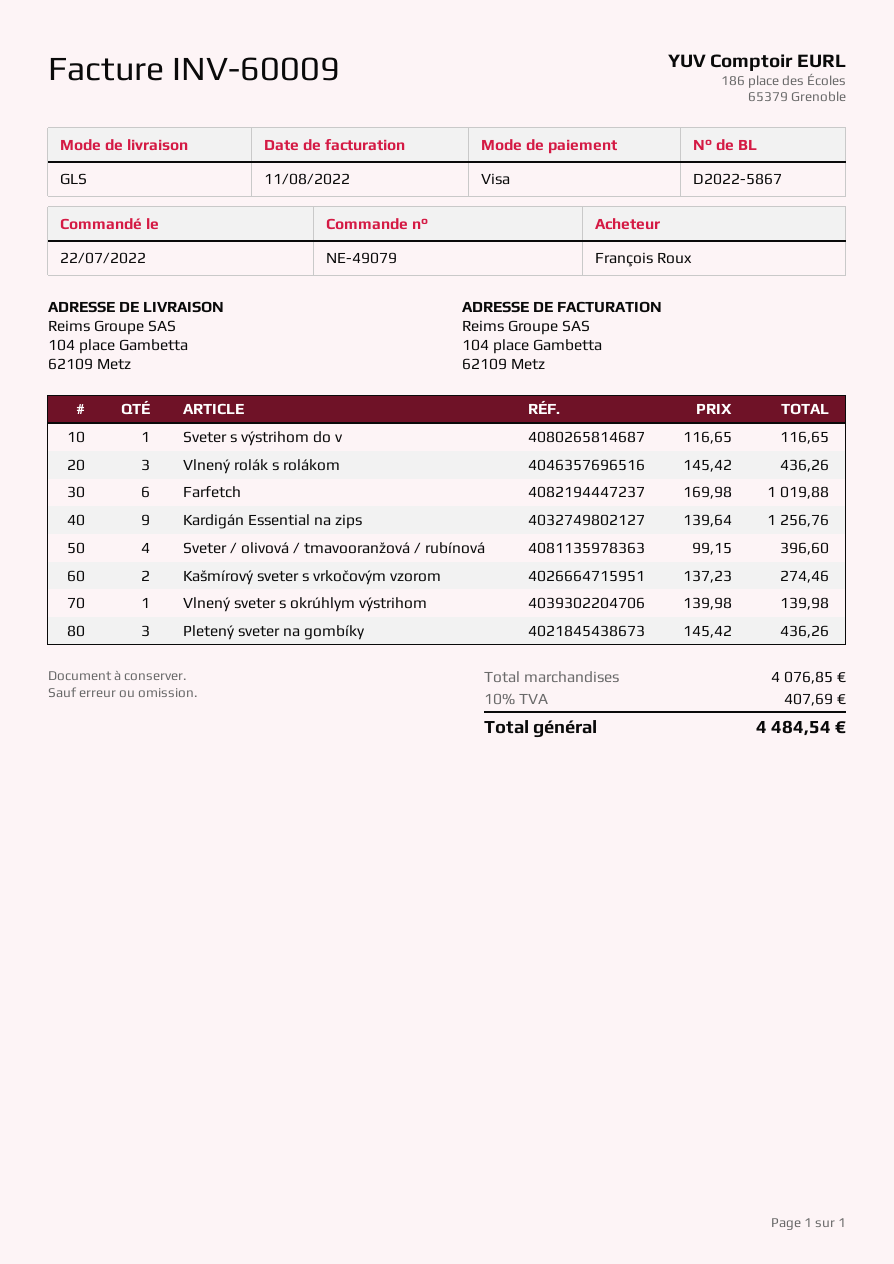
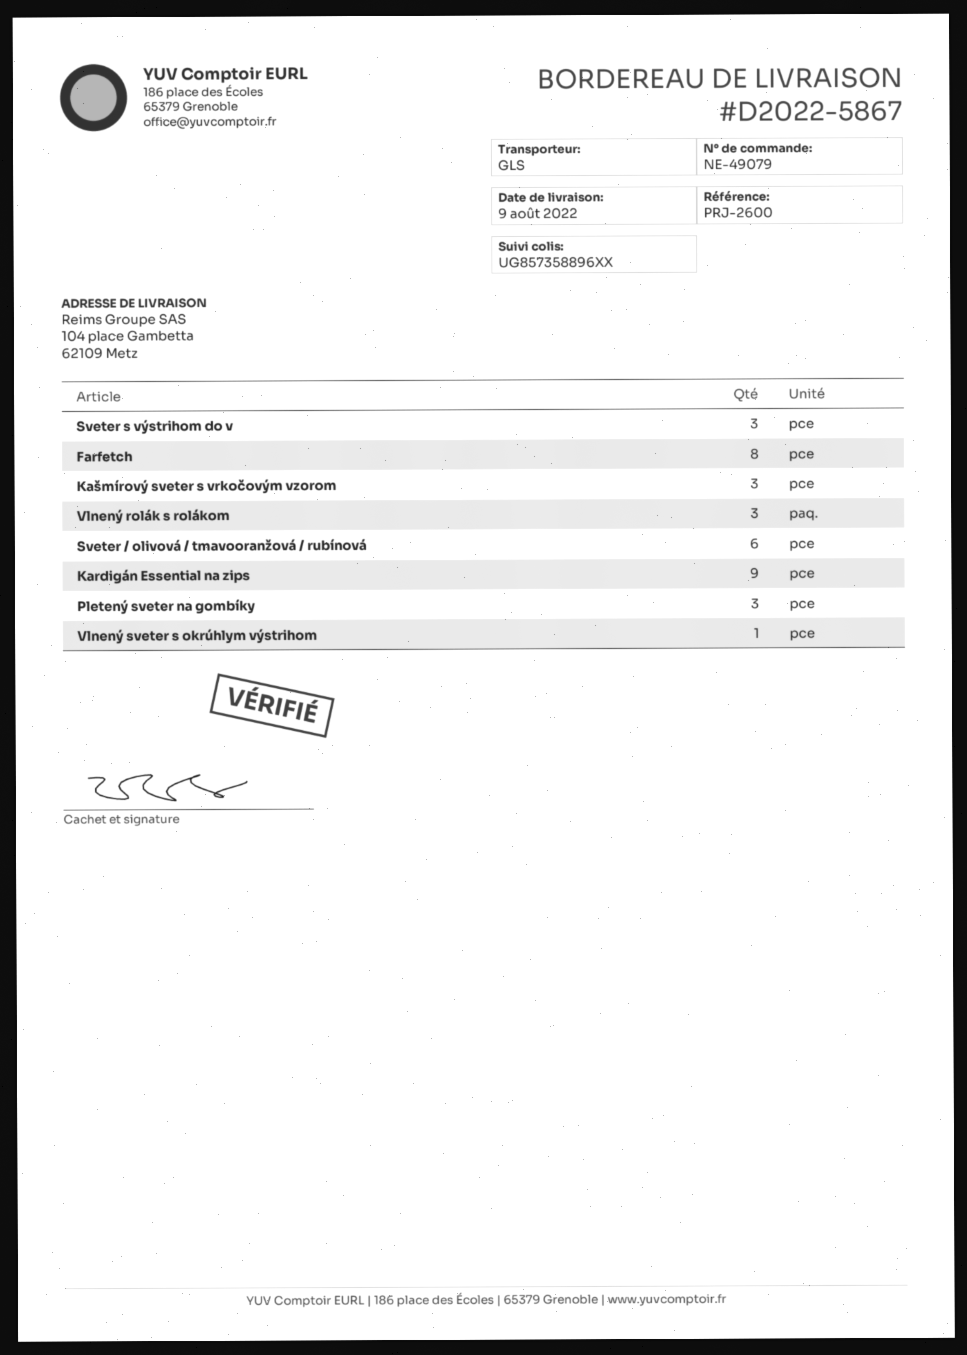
Sveter s výstrihom do v: 1 -> 3
Farfetch: 6 -> 8
Sveter / olivová / tmavooranžová / rubínová: 4 -> 6
Kašmírový sveter s vrkočovým vzorom: 2 -> 3

